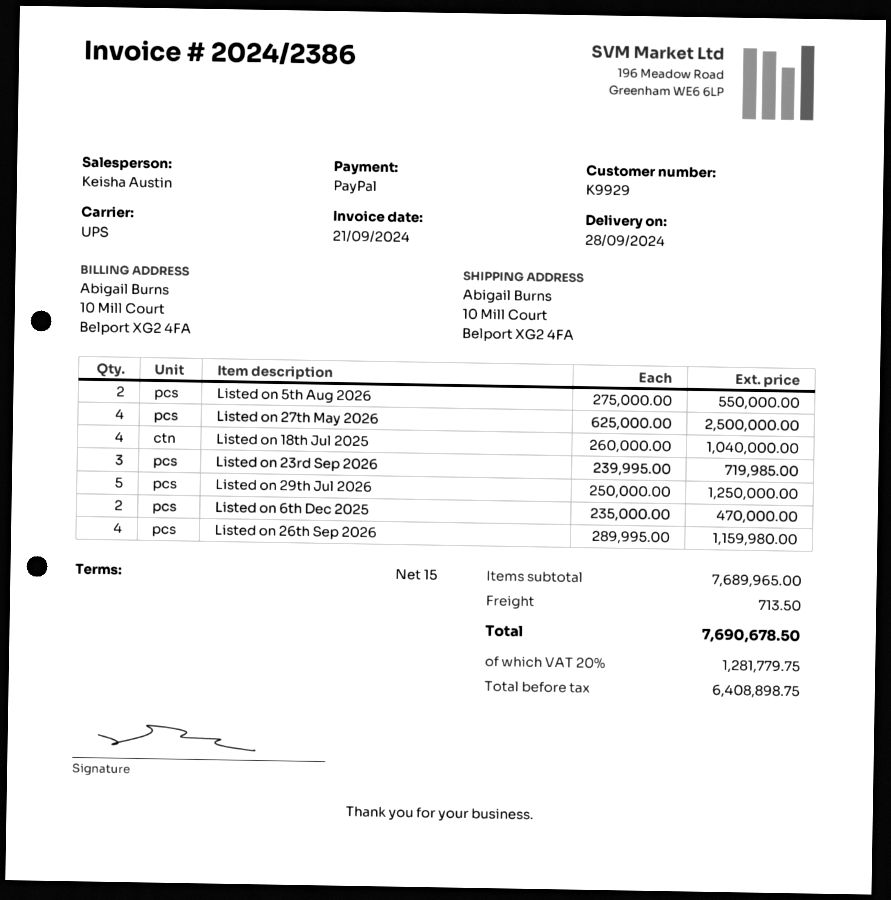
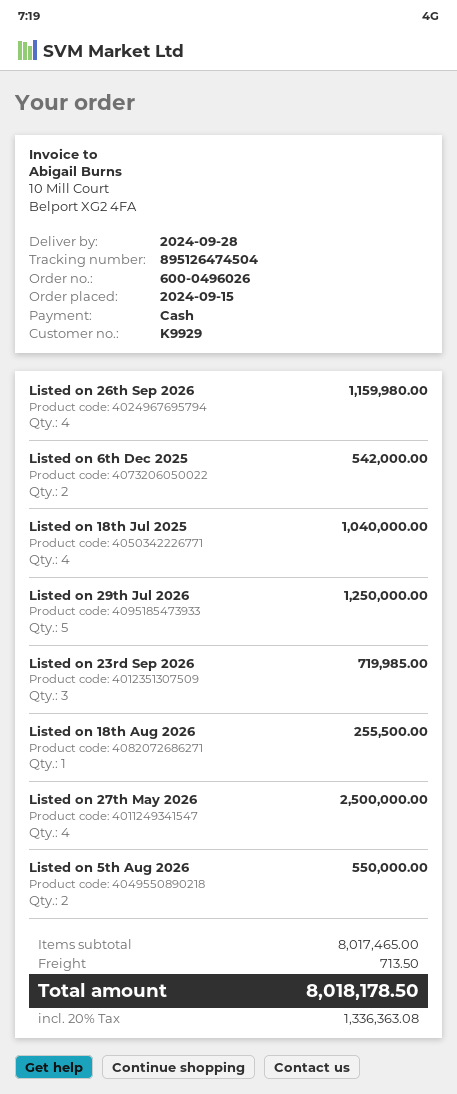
payment method: PayPal -> cash
Listed on 6th Dec 2025: 2 for 470000.00 -> 2 for 542000.00
Listed on 18th Aug 2026: none -> 1 for 255500.00
subtotal: 7689965.00 -> 8017465.00
tax: 20% = 1281779.75 -> 20% = 1336363.08
total: 7690678.50 -> 8018178.50

